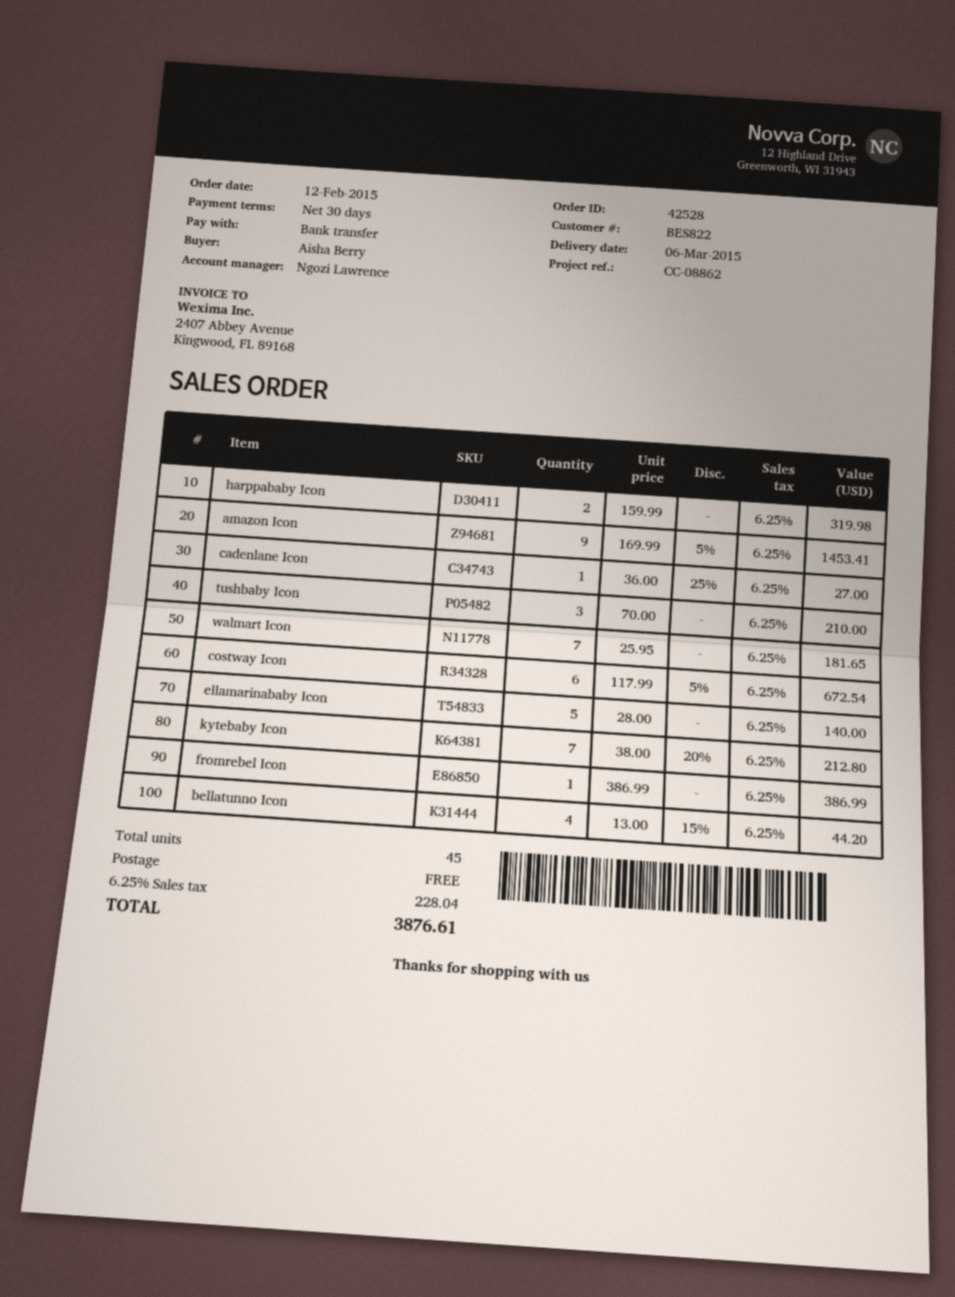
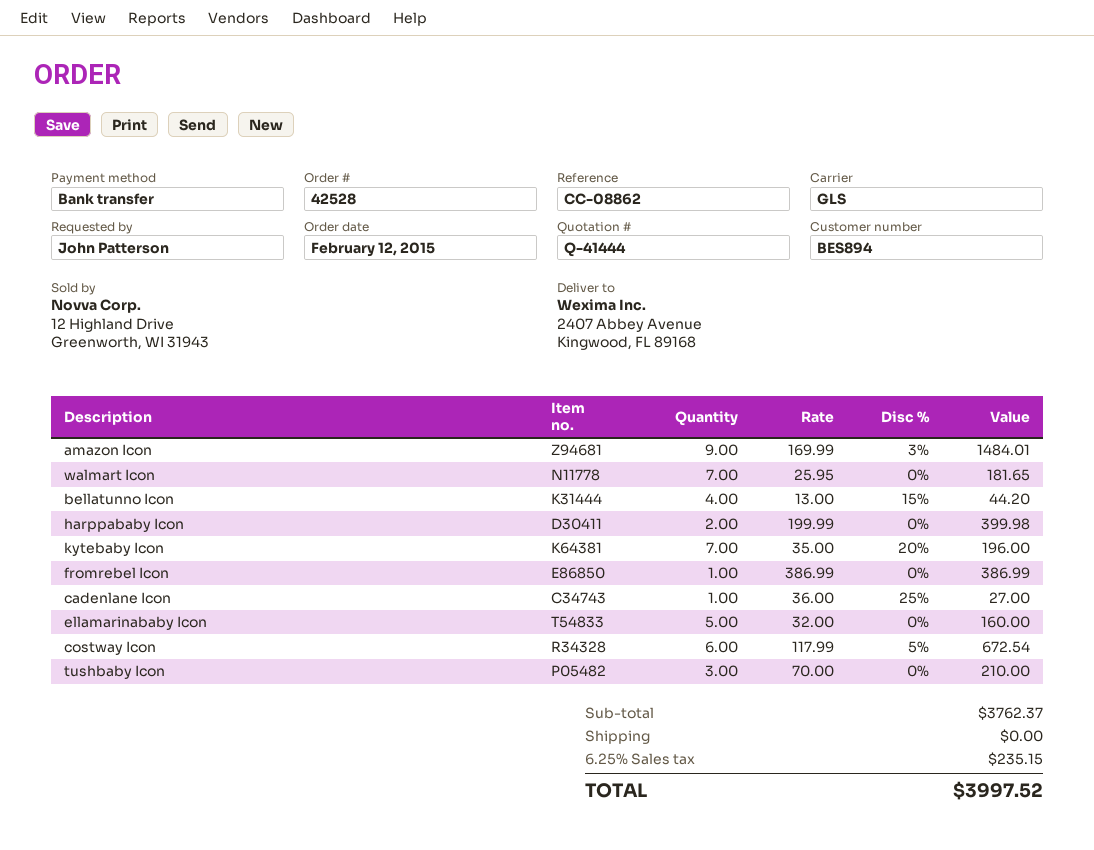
customer number: BES822 -> BES894
ordered by: Aisha Berry -> John Patterson
harppababy Icon: 2 x 159.99 = 319.98 -> 2 x 199.99 = 399.98
amazon Icon: 9 x 169.99 - 5% = 1453.41 -> 9 x 169.99 - 3% = 1484.01
ellamarinababy Icon: 5 x 28.00 = 140.00 -> 5 x 32.00 = 160.00
kytebaby Icon: 7 x 38.00 - 20% = 212.80 -> 7 x 35.00 - 20% = 196.00
tax: 6.25% = 228.04 -> 6.25% = 235.15
total: 3876.61 -> 3997.52

